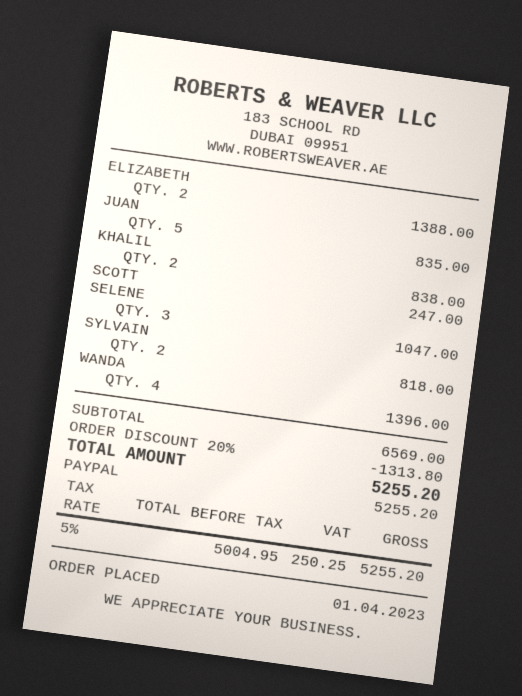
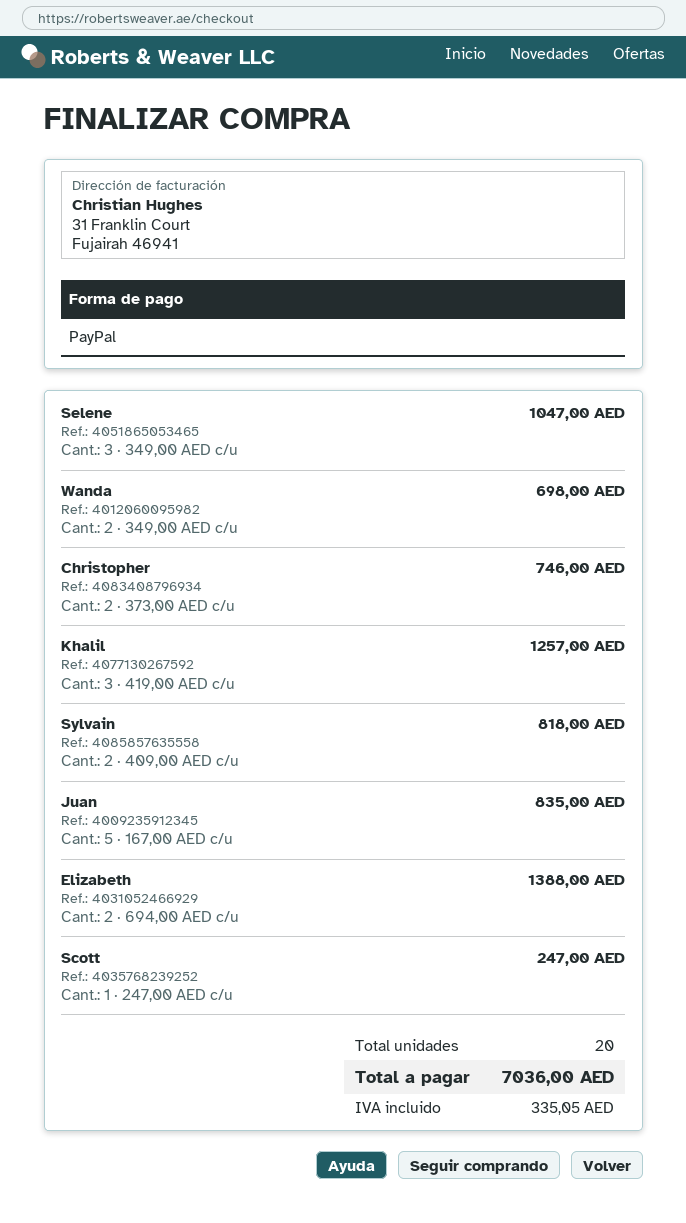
KHALIL: 2 for 838.00 -> 3 for 1257.00
WANDA: 4 for 1396.00 -> 2 for 698.00
Christopher: none -> 2 for 746.00
discount: 20% = 1313.80 -> none
tax: 250.25 -> 335.05
total: 5255.20 -> 7036.00

